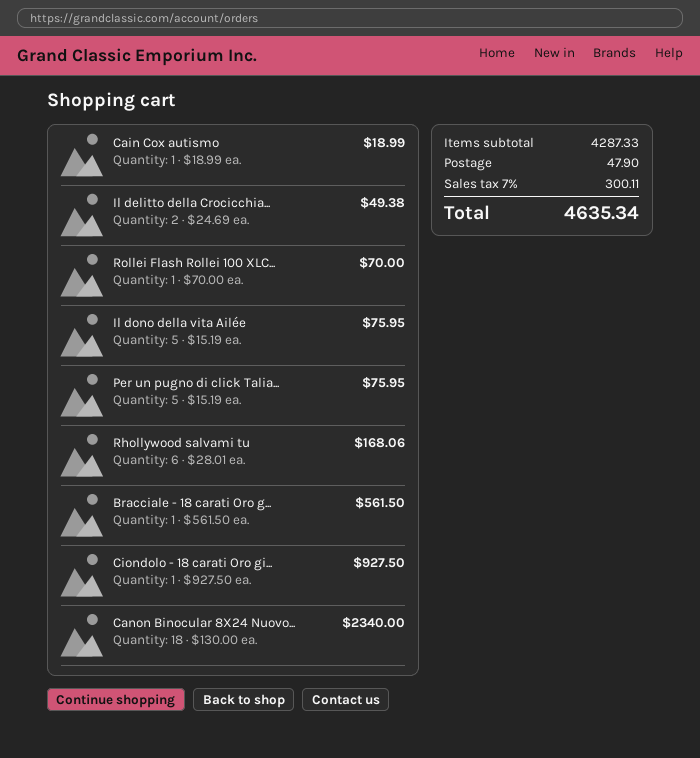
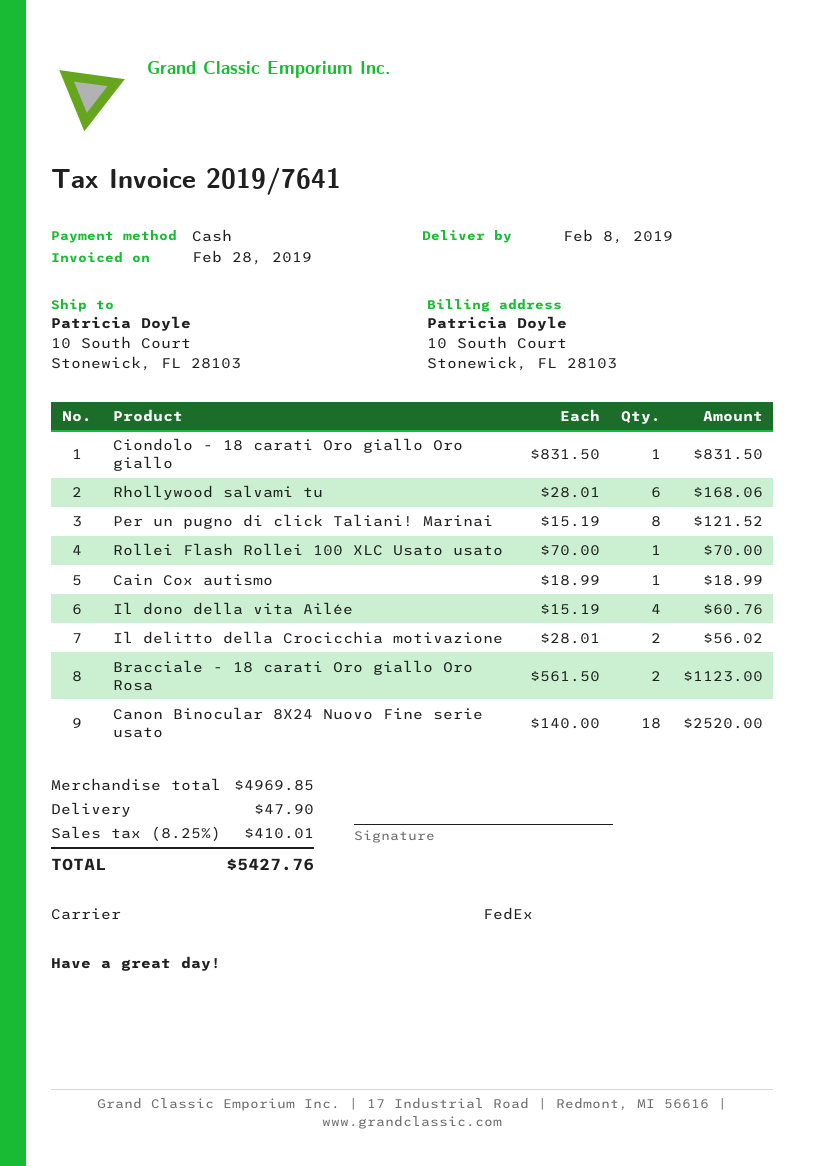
Il delitto della Crocicchia...: 2 x 24.69 = 49.38 -> 2 x 28.01 = 56.02
Il dono della vita Ailée: 5 x 15.19 = 75.95 -> 4 x 15.19 = 60.76
Per un pugno di click Talia...: 5 x 15.19 = 75.95 -> 8 x 15.19 = 121.52
Bracciale - 18 carati Oro g...: 1 x 561.50 = 561.50 -> 2 x 561.50 = 1123.00
Ciondolo - 18 carati Oro gi...: 1 x 927.50 = 927.50 -> 1 x 831.50 = 831.50
Canon Binocular 8X24 Nuovo...: 18 x 130.00 = 2340.00 -> 18 x 140.00 = 2520.00
subtotal: 4287.33 -> 4969.85
tax: 7% = 300.11 -> 8.25% = 410.01
total: 4635.34 -> 5427.76

